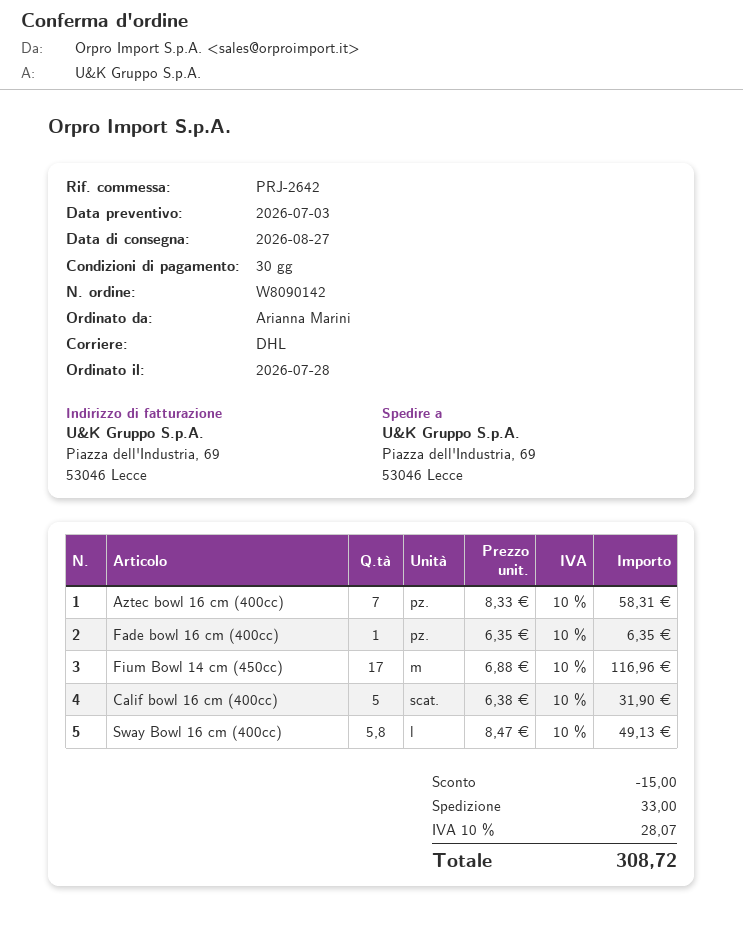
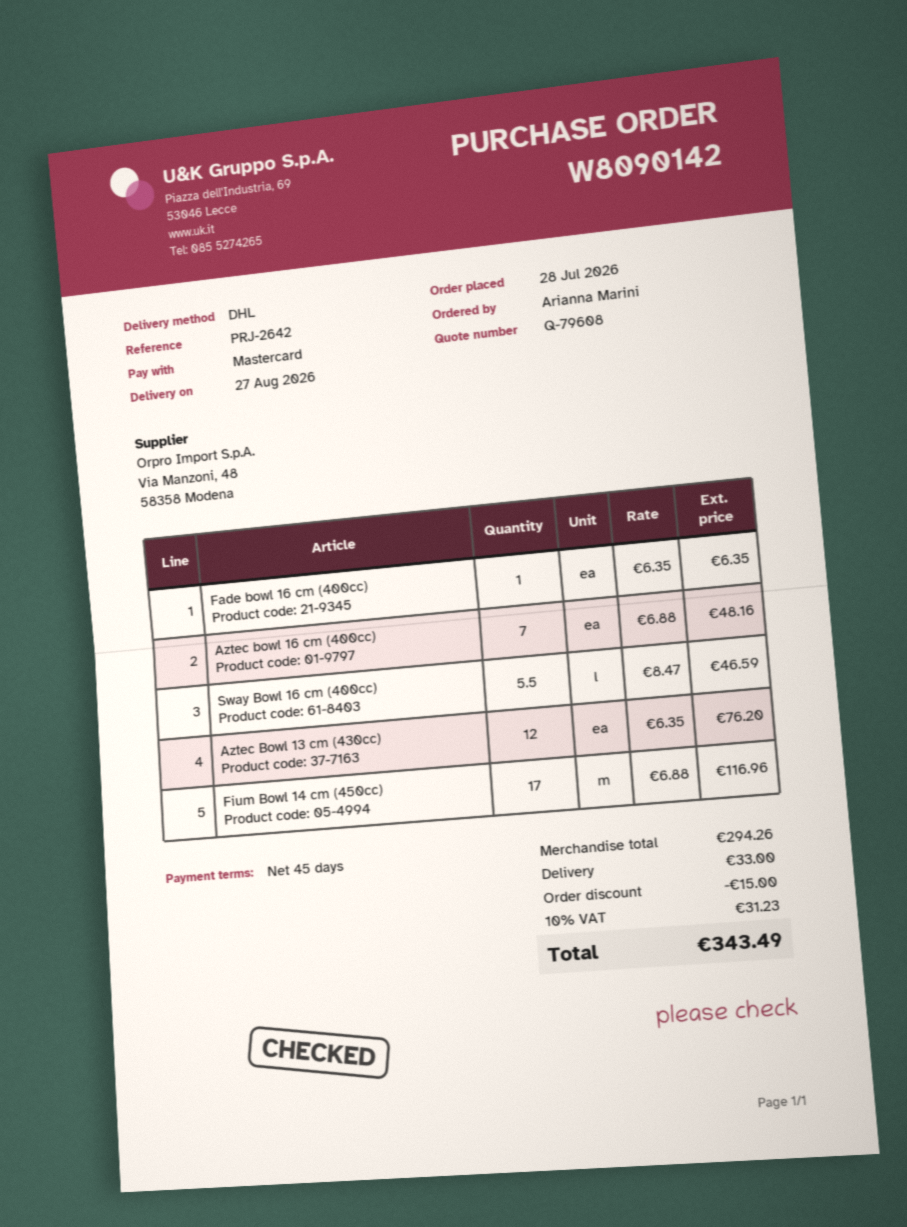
payment terms: 30 days -> 45 days
Aztec bowl 16 cm (400cc): 7 x 8.33 = 58.31 -> 7 x 6.88 = 48.16
Calif bowl 16 cm (400cc): 5 x 6.38 = 31.90 -> none
Sway Bowl 16 cm (400cc): 5.8 x 8.47 = 49.13 -> 5.5 x 8.47 = 46.59
Aztec Bowl 13 cm (430cc): none -> 12 x 6.35 = 76.20
tax: 10% = 28.07 -> 10% = 31.23
total: 308.72 -> 343.49

